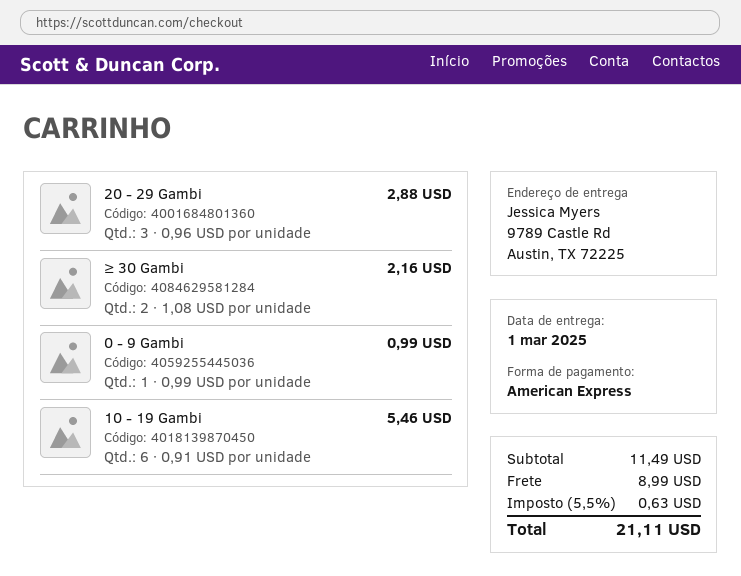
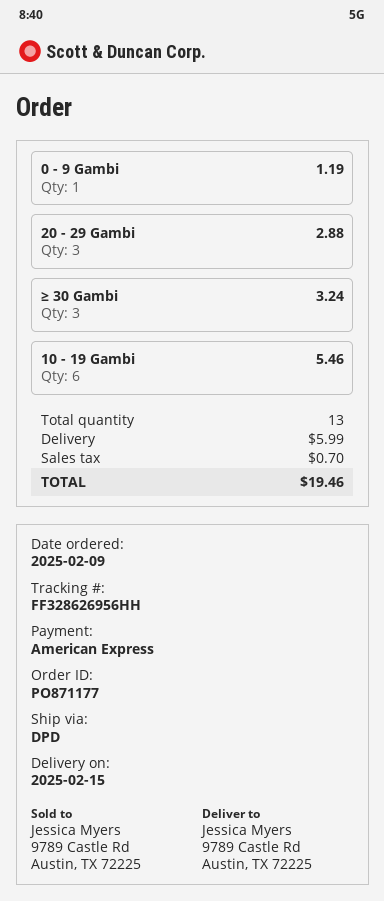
delivery date: 2025-03-01 -> 2025-02-15
≥ 30 Gambi: 2 for 2.16 -> 3 for 3.24
0 - 9 Gambi: 1 for 0.99 -> 1 for 1.19
shipping: 8.99 -> 5.99
tax: 0.63 -> 0.70
total: 21.11 -> 19.46

